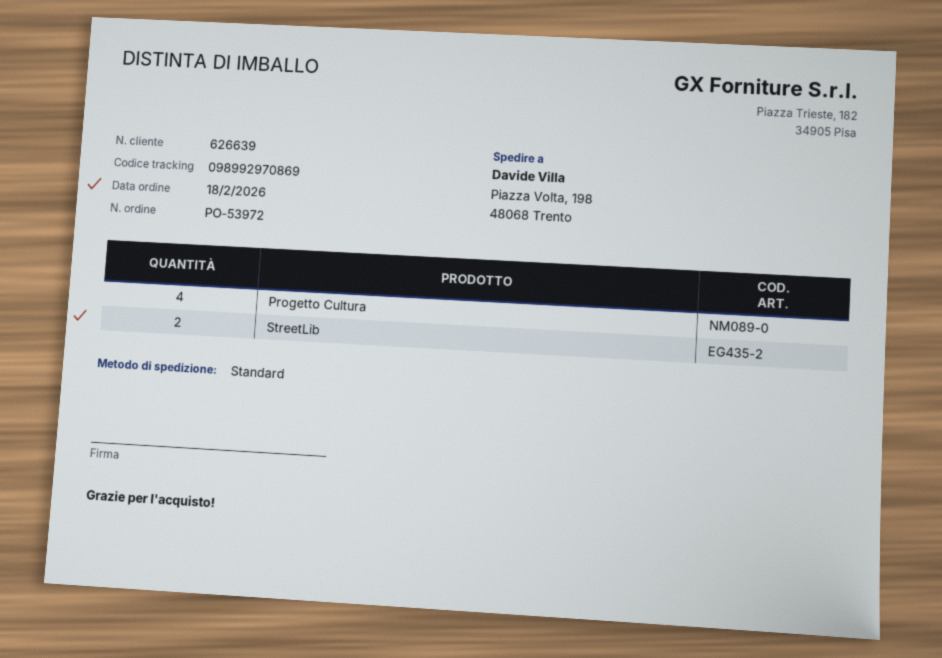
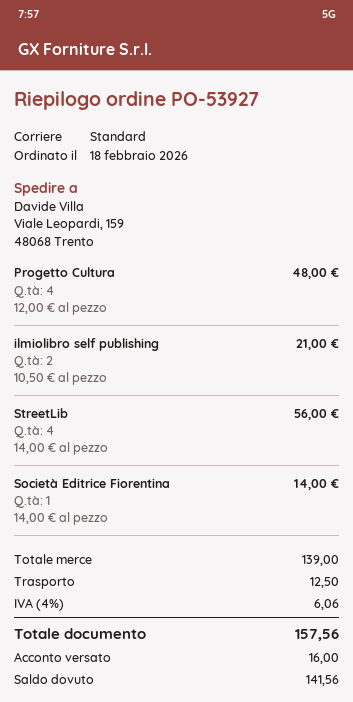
order number: PO-53972 -> PO-53927
ship to: Piazza Volta, 198, 48068 Trento -> Viale Leopardi, 159, 48068 Trento
StreetLib: 2 -> 4
ilmiolibro self publishing: none -> 2
Società Editrice Fiorentina: none -> 1

